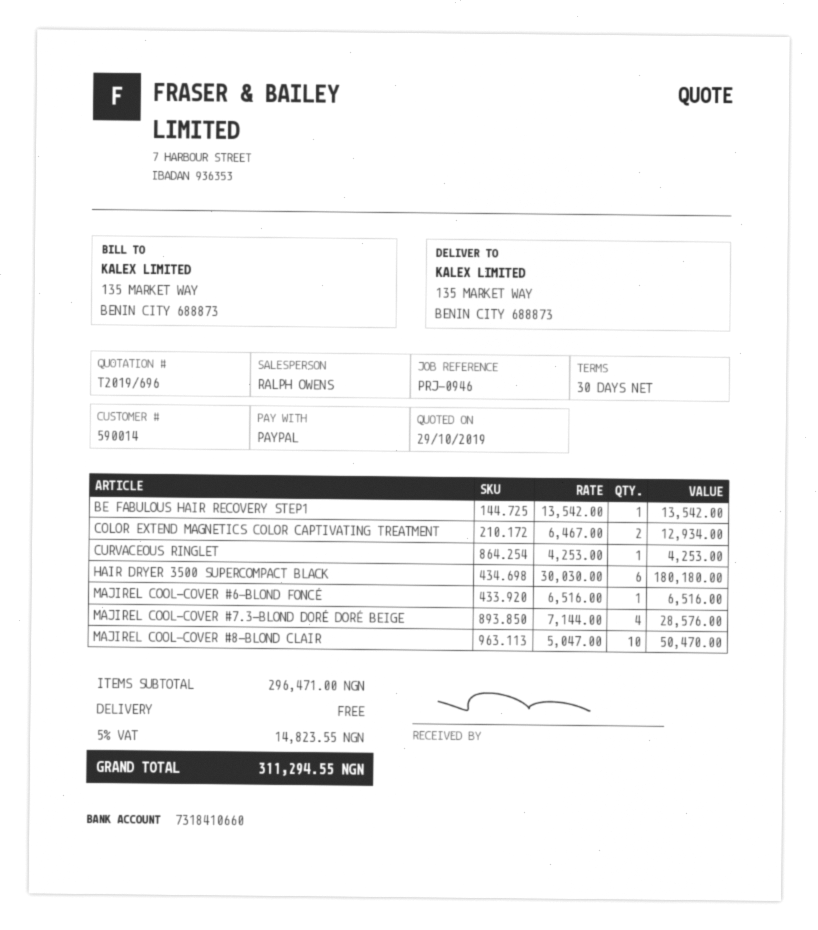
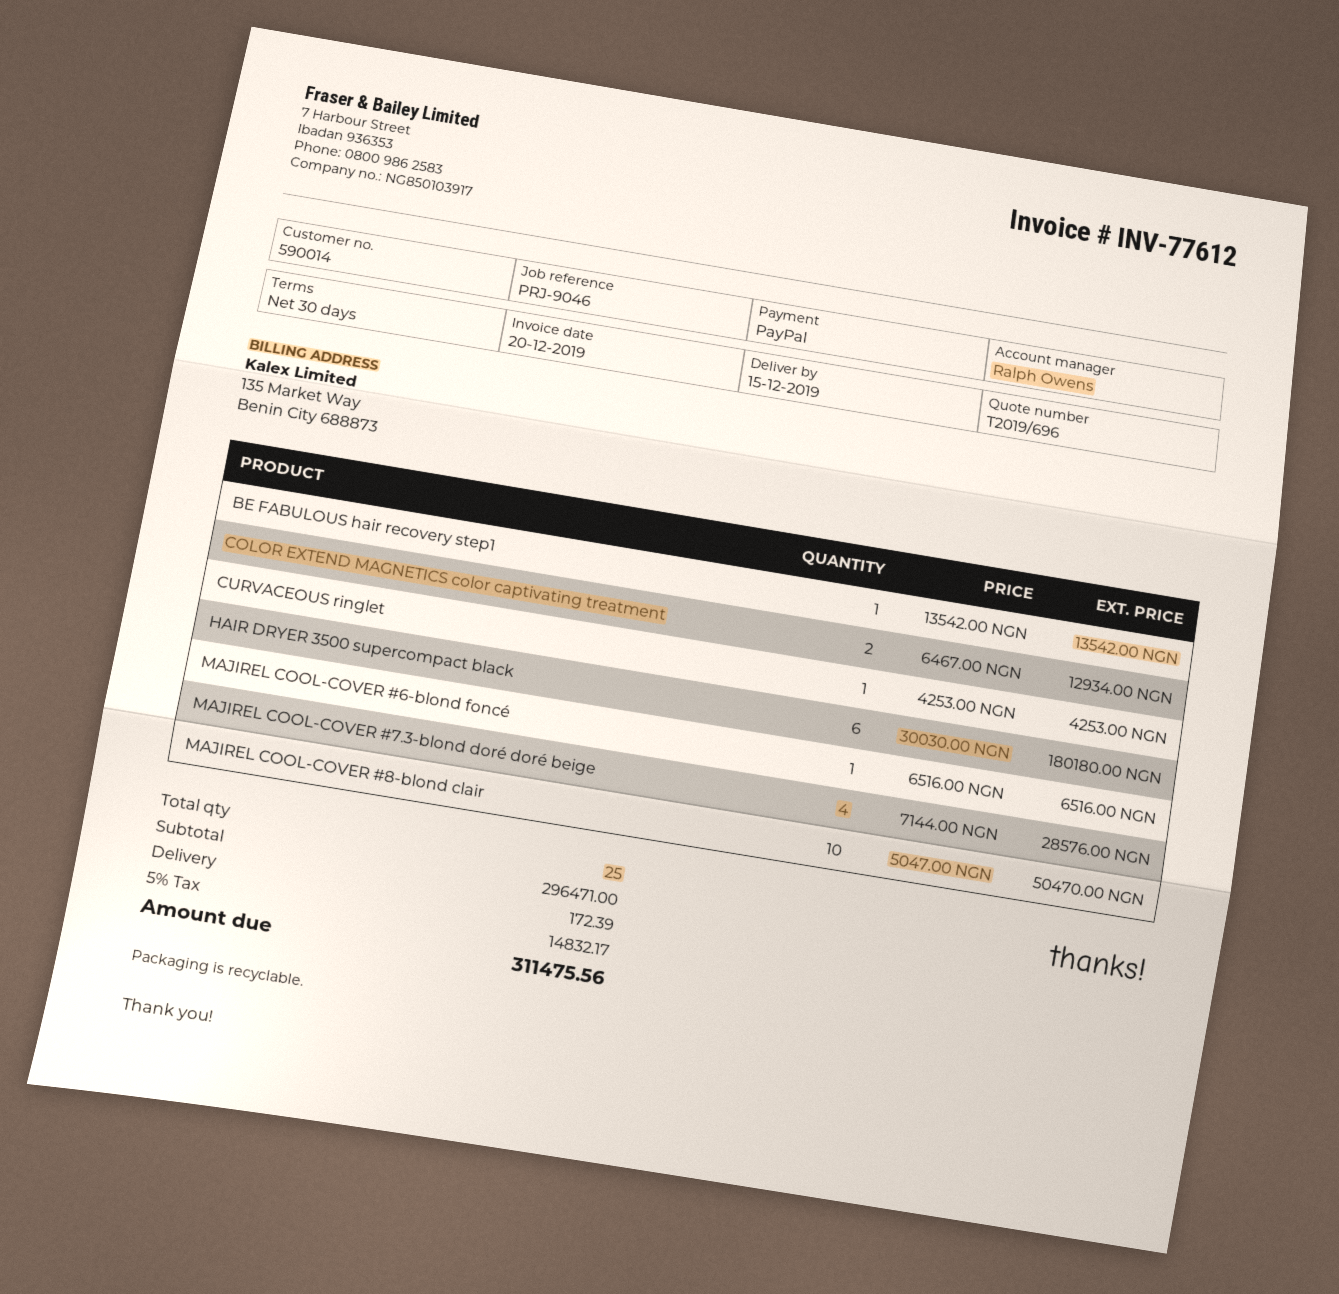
reference: PRJ-0946 -> PRJ-9046
shipping: 0.00 -> 172.39
tax: 5% = 14823.55 -> 5% = 14832.17
total: 311294.55 -> 311475.56

